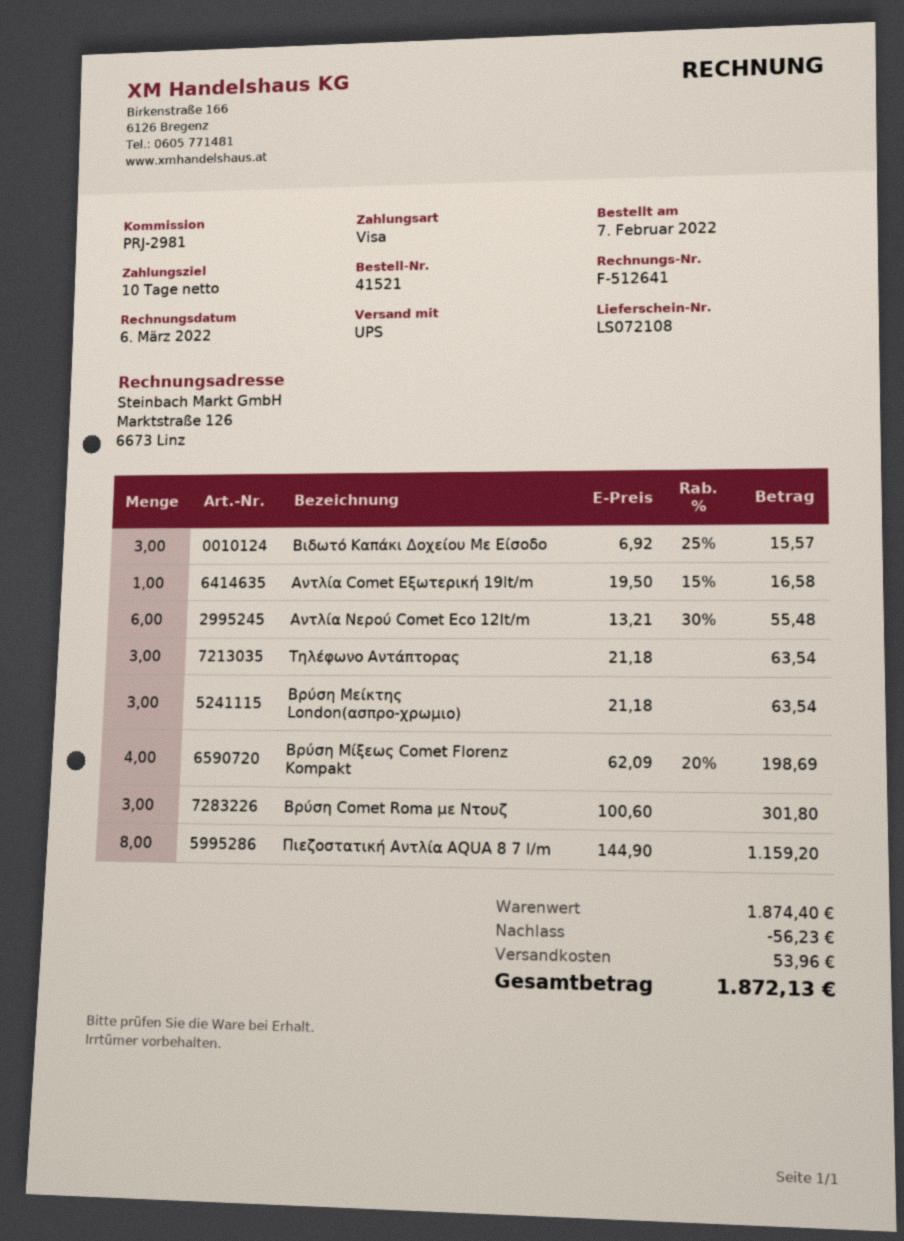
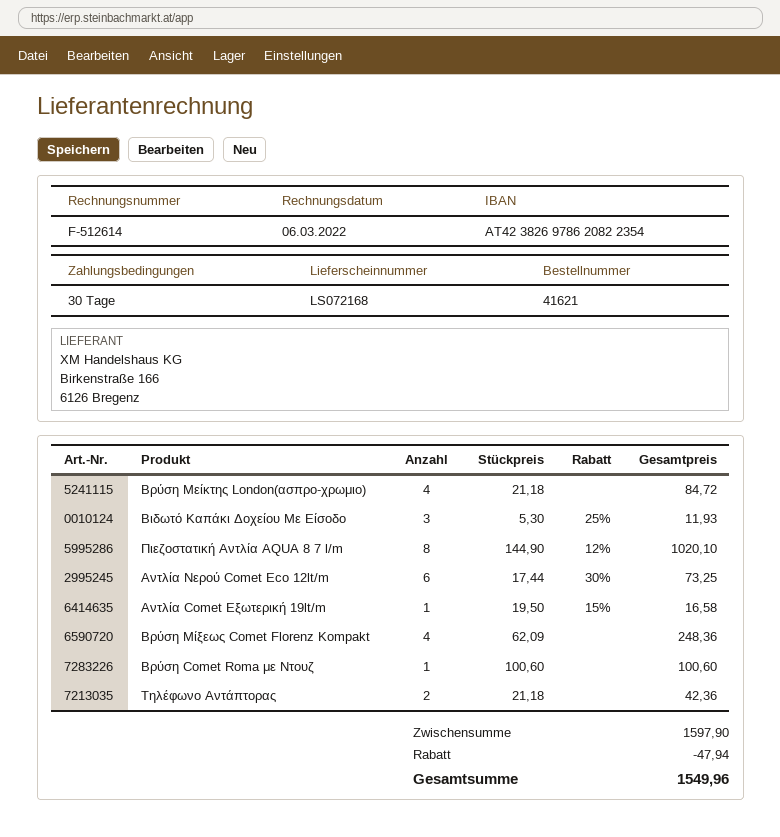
order number: 41521 -> 41621
delivery note number: LS072108 -> LS072168
invoice number: F-512641 -> F-512614
payment terms: 10 days -> 30 days
Βιδωτό Καπάκι Δοχείου Με Είσοδο: 3 x 6.92 - 25% = 15.57 -> 3 x 5.30 - 25% = 11.93
Aντλία Nερού Comet Eco 12lt/m: 6 x 13.21 - 30% = 55.48 -> 6 x 17.44 - 30% = 73.25
Τηλέφωνο Αντάπτορας: 3 x 21.18 = 63.54 -> 2 x 21.18 = 42.36
Βρύση Μείκτης London(ασπρο-χρωμιο): 3 x 21.18 = 63.54 -> 4 x 21.18 = 84.72
Bρύση Μίξεως Comet Florenz Kompakt: 4 x 62.09 - 20% = 198.69 -> 4 x 62.09 = 248.36
Βρύση Comet Roma με Ντουζ: 3 x 100.60 = 301.80 -> 1 x 100.60 = 100.60
Πιεζοστατική Αντλία AQUA 8 7 l/m: 8 x 144.90 = 1159.20 -> 8 x 144.90 - 12% = 1020.10
subtotal: 1874.40 -> 1597.90
discount: 56.23 -> 47.94
shipping: 53.96 -> none
total: 1872.13 -> 1549.96

